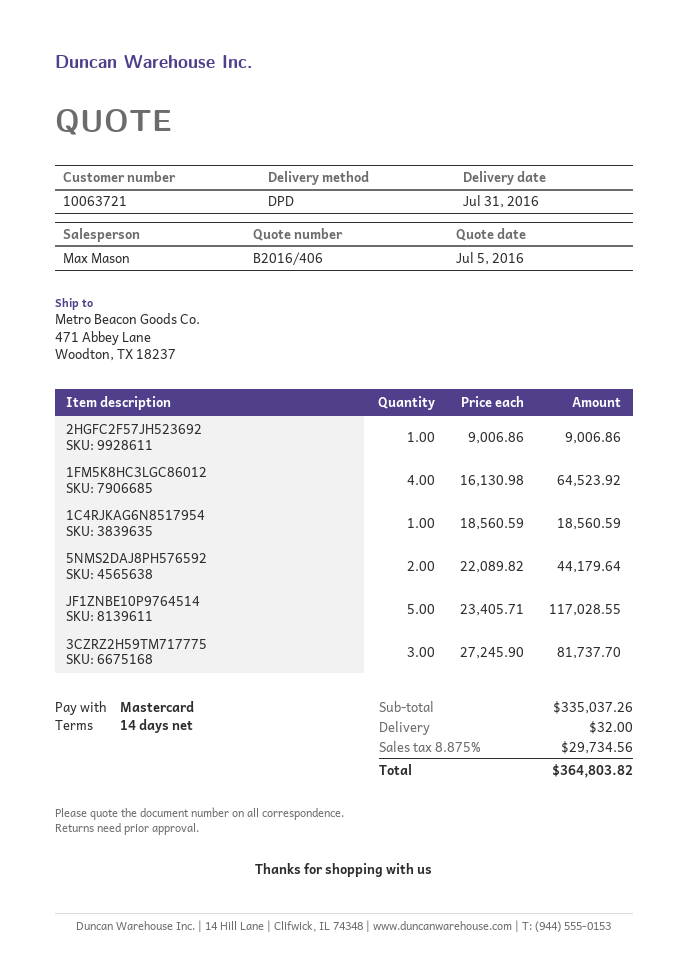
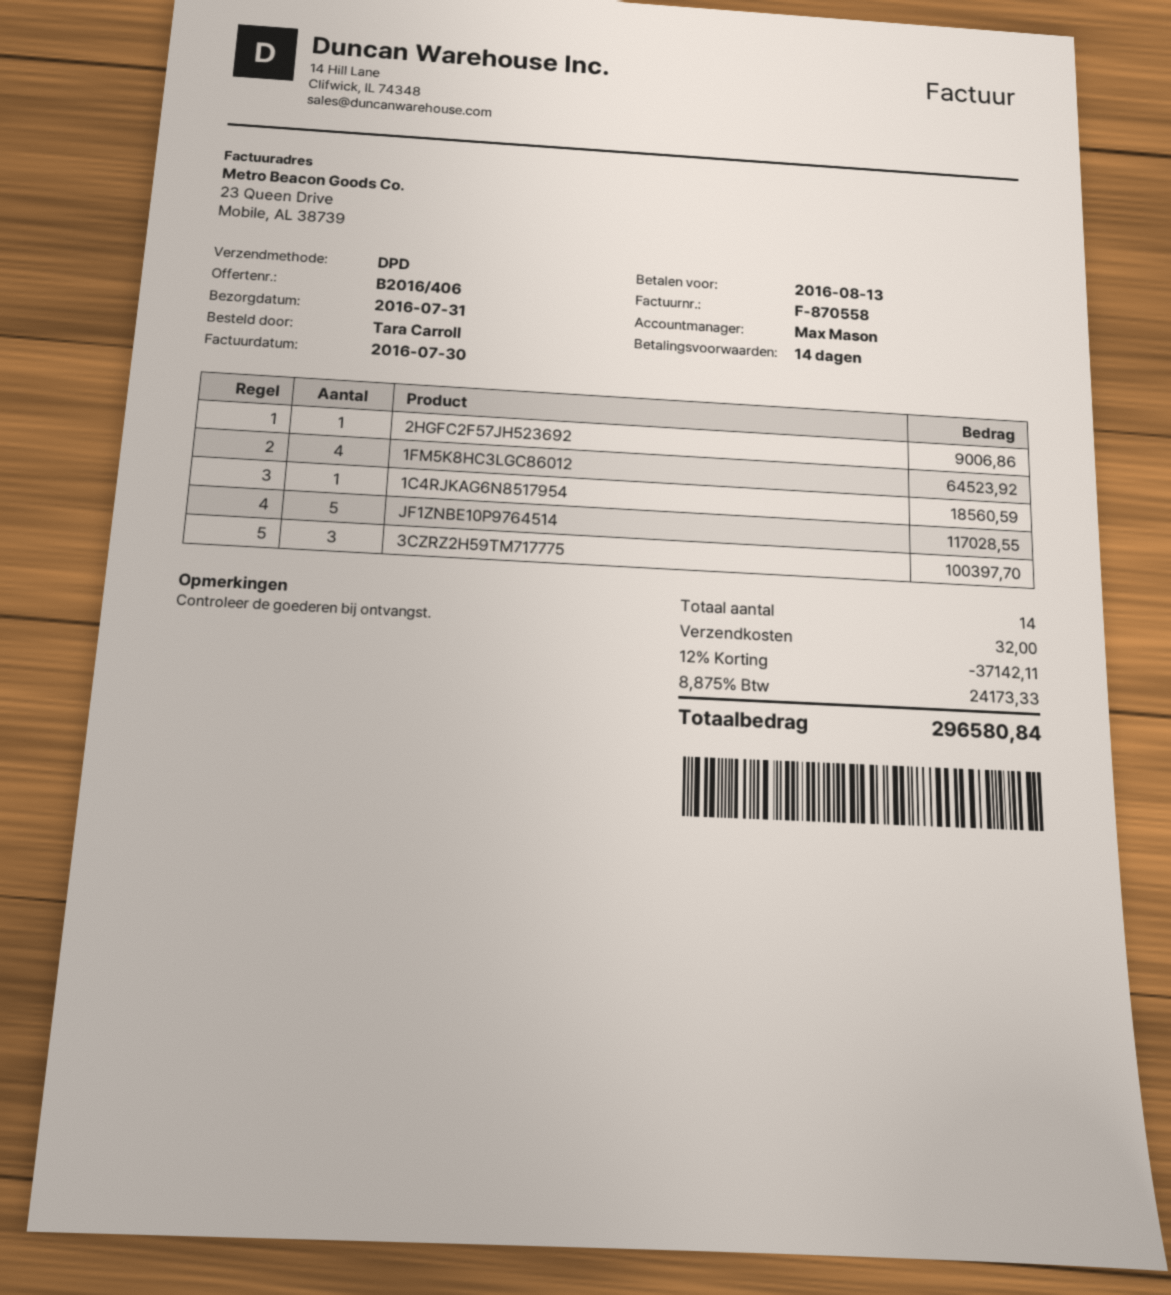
5NMS2DAJ8PH576592: 2 for 44179.64 -> none
3CZRZ2H59TM717775: 3 for 81737.70 -> 3 for 100397.70
discount: none -> 12% = 37142.11
tax: 8.875% = 29734.56 -> 8.875% = 24173.33
total: 364803.82 -> 296580.84

